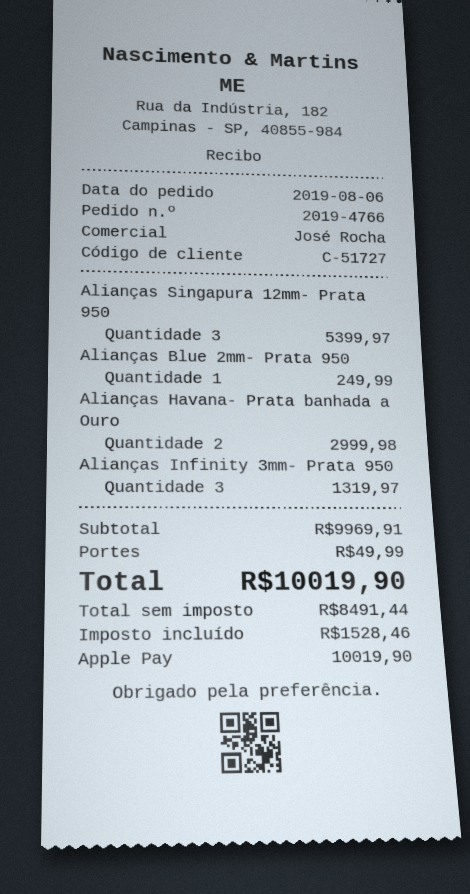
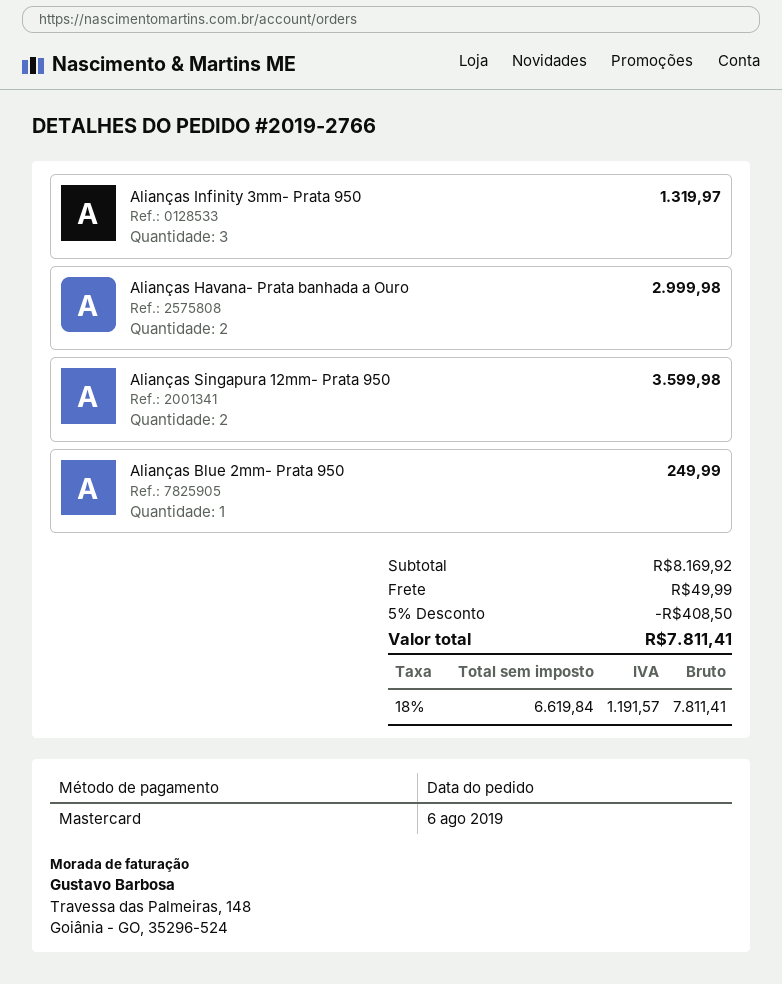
order number: 2019-4766 -> 2019-2766
payment method: Apple Pay -> Mastercard
Alianças Singapura 12mm- Prata 950: 3 for 5399.97 -> 2 for 3599.98
subtotal: 9969.91 -> 8169.92
discount: none -> 5% = 408.50
net: 8491.44 -> 6619.84
tax: 1528.46 -> 1191.57
total: 10019.90 -> 7811.41

